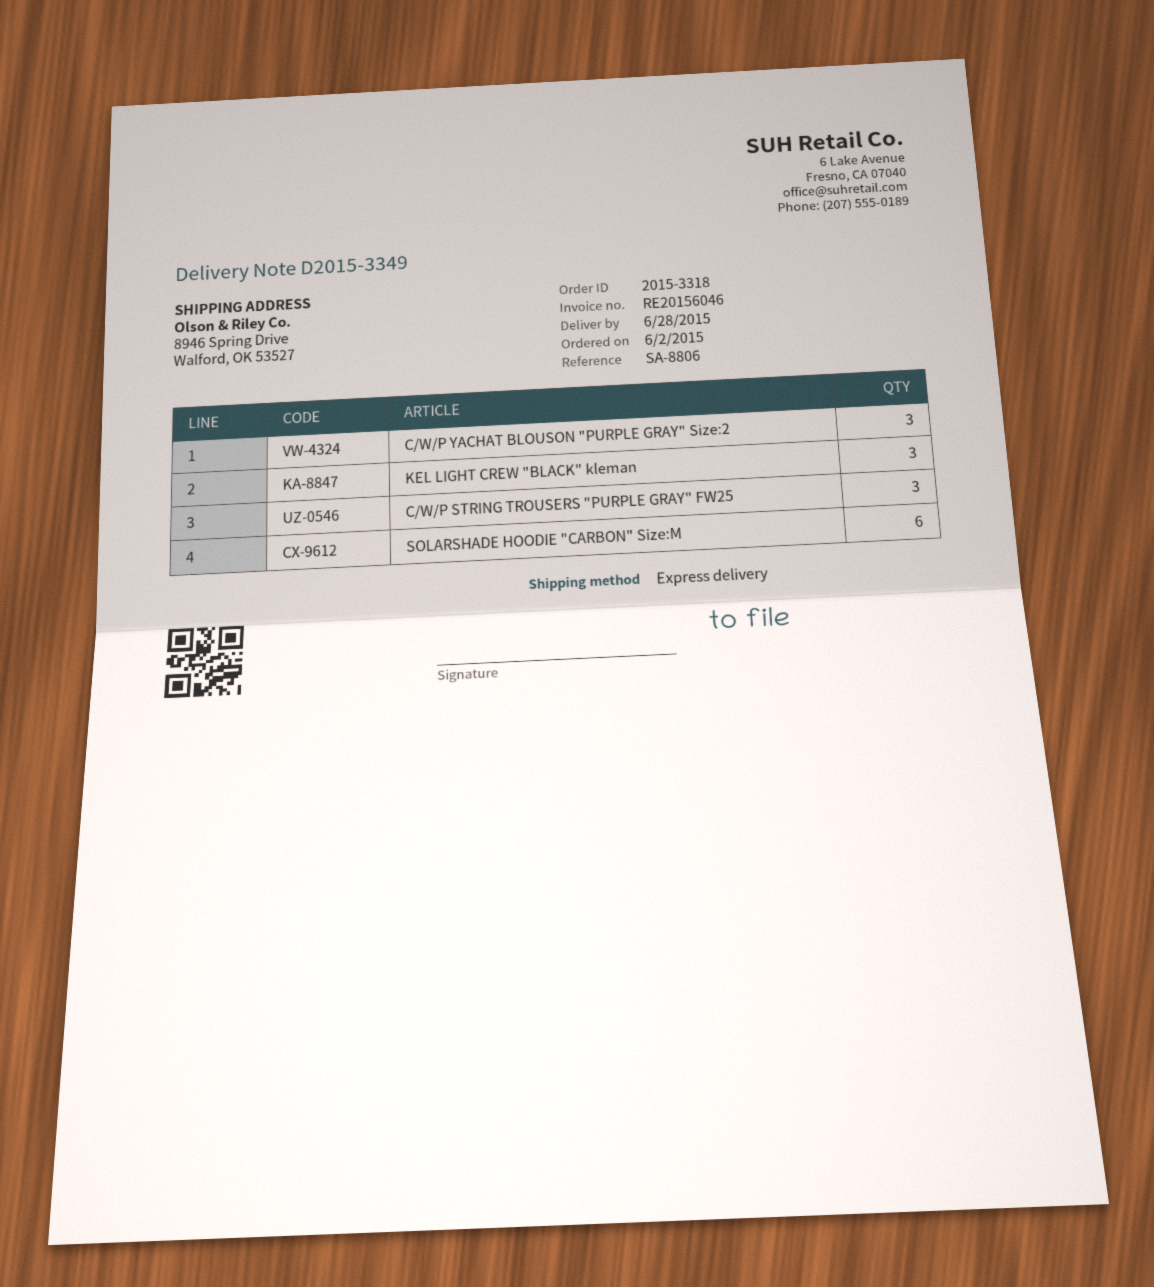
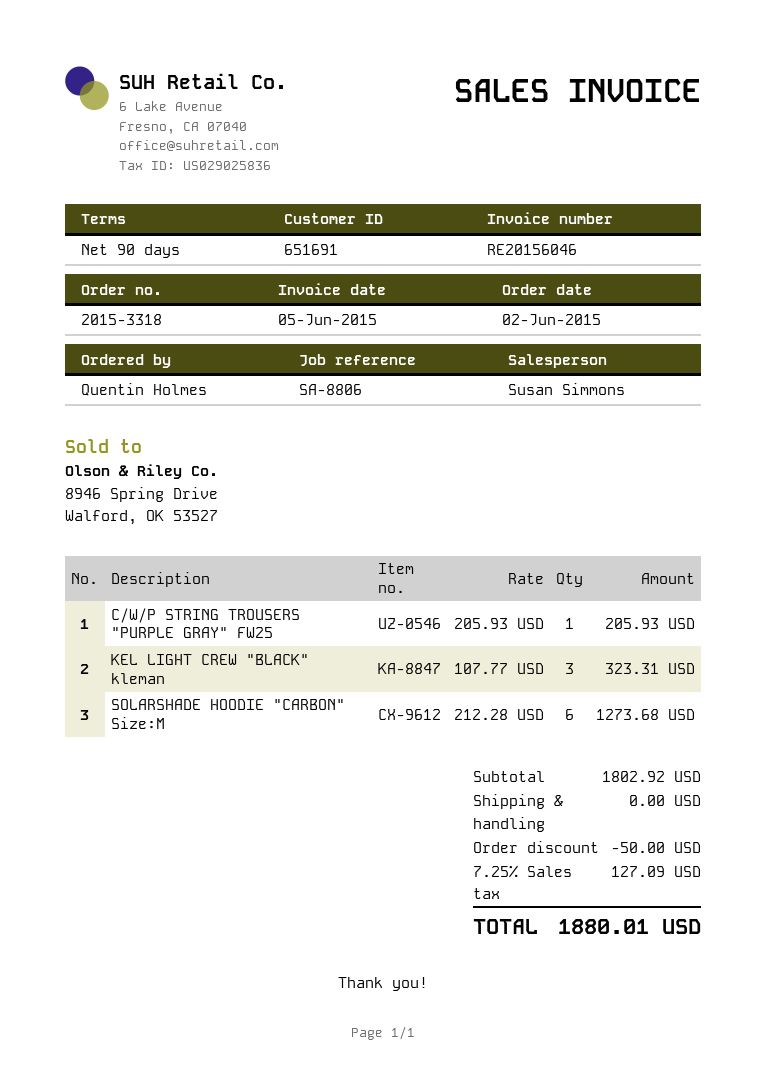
C/W/P YACHAT BLOUSON "PURPLE GRAY" Size:2: 3 -> none
C/W/P STRING TROUSERS "PURPLE GRAY" FW25: 3 -> 1

